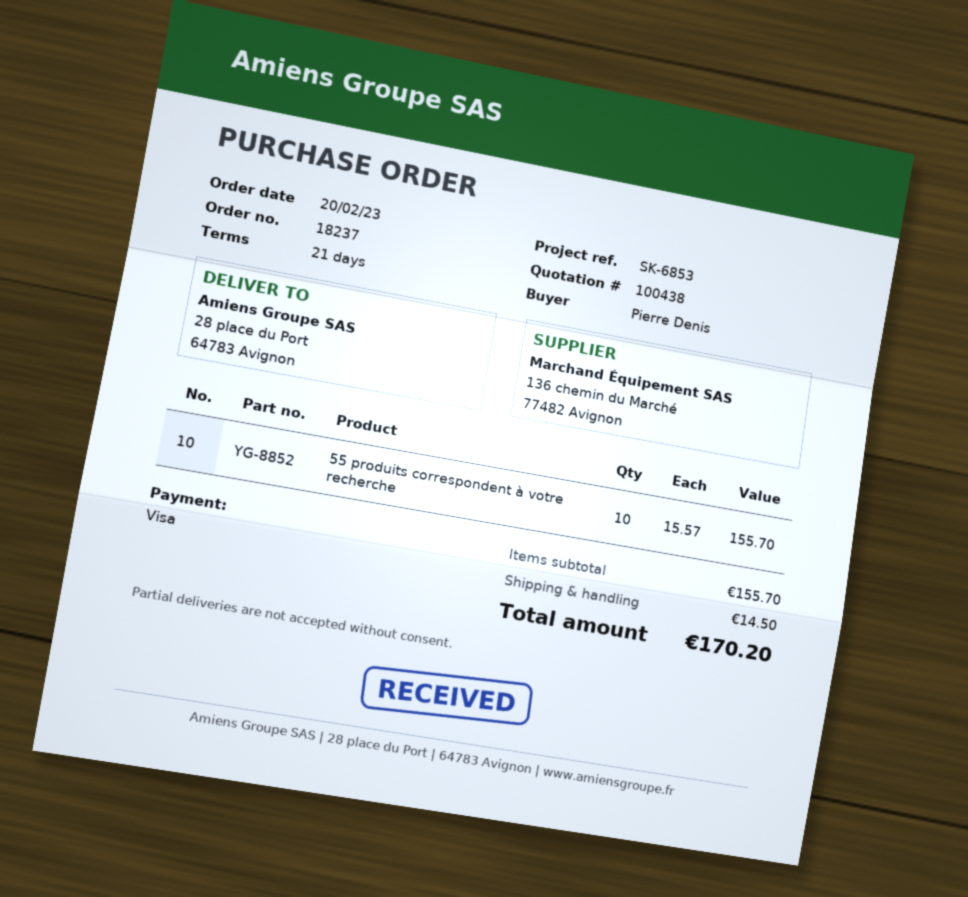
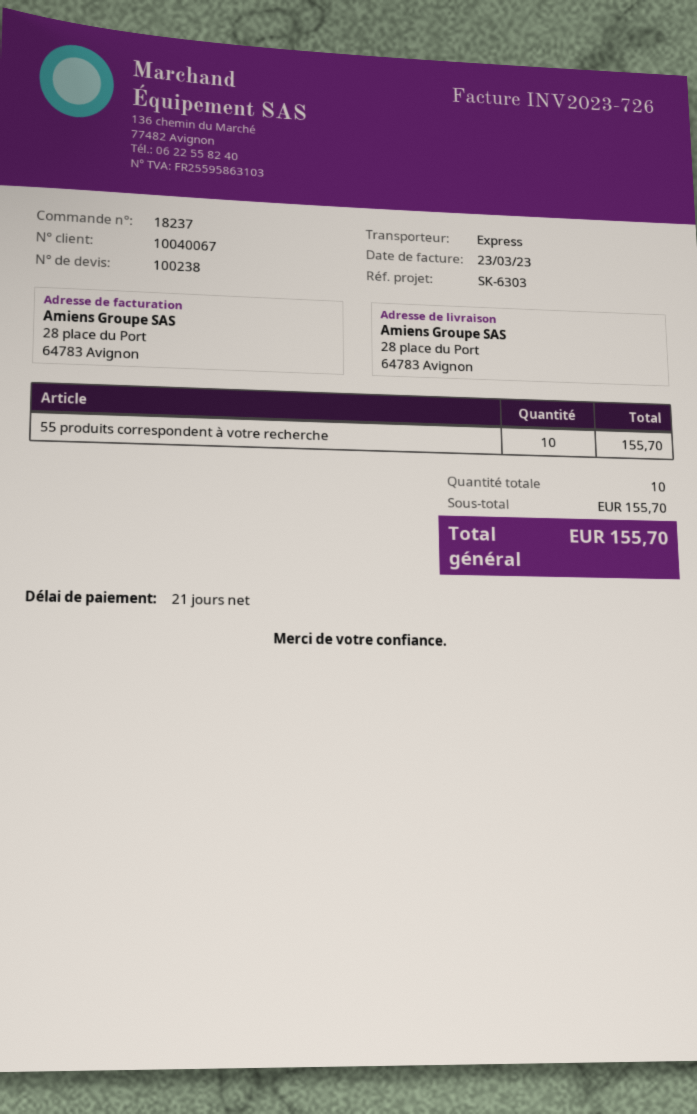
quote number: 100438 -> 100238
reference: SK-6853 -> SK-6303
shipping: 14.50 -> none
total: 170.20 -> 155.70

